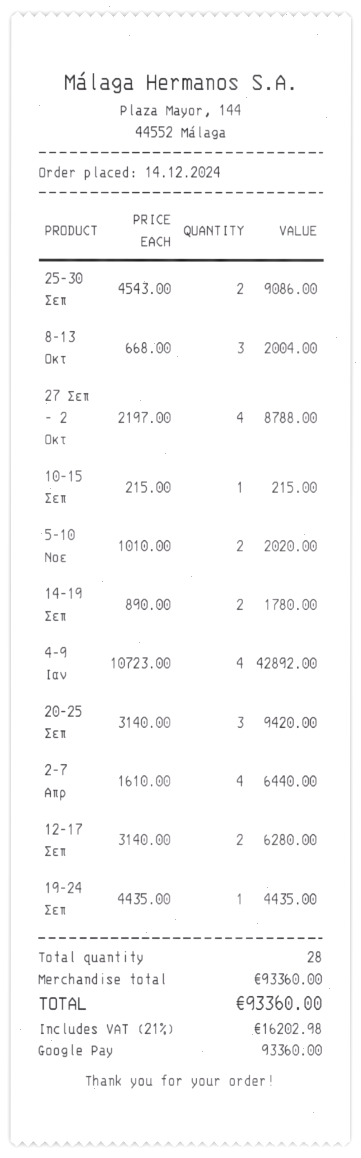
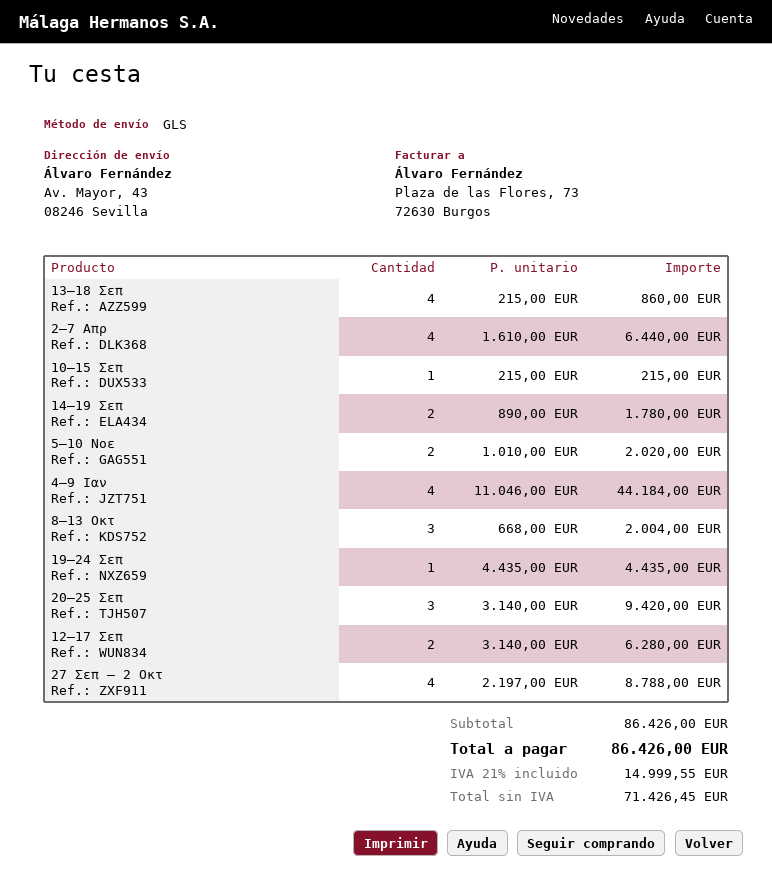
25–30 Σεπ: 2 x 4543.00 = 9086.00 -> none
4–9 Ιαν: 4 x 10723.00 = 42892.00 -> 4 x 11046.00 = 44184.00
13–18 Σεπ: none -> 4 x 215.00 = 860.00
subtotal: 93360.00 -> 86426.00
tax: 21% = 16202.98 -> 21% = 14999.55
total: 93360.00 -> 86426.00

